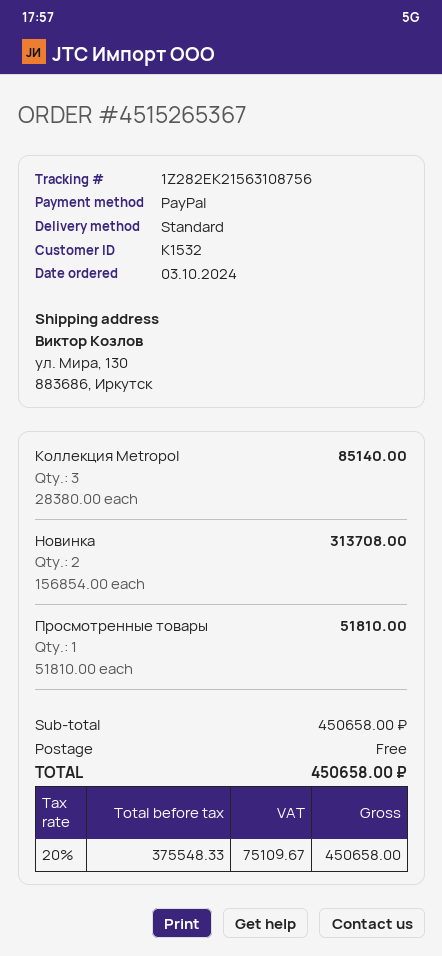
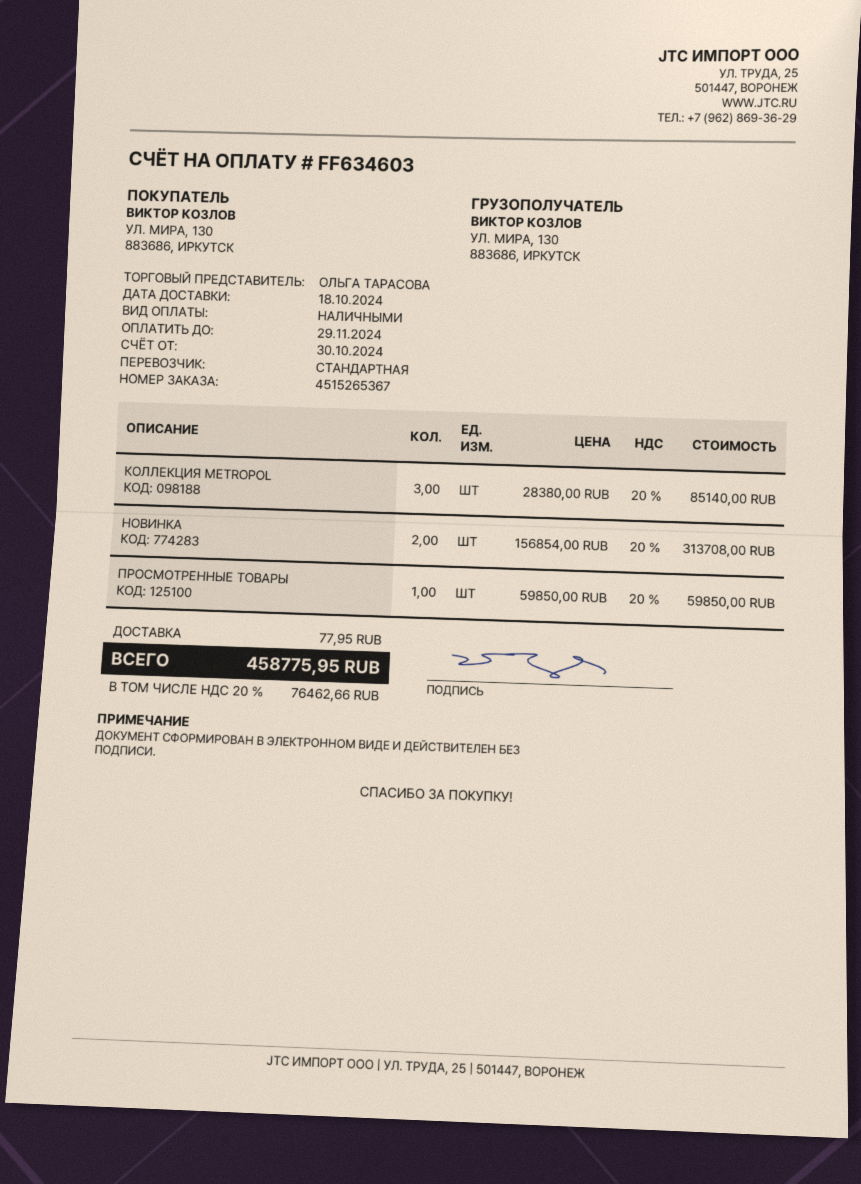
payment method: PayPal -> cash
Просмотренные товары: 1 x 51810.00 = 51810.00 -> 1 x 59850.00 = 59850.00
shipping: 0.00 -> 77.95
tax: 20% = 75109.67 -> 20% = 76462.66
total: 450658.00 -> 458775.95

